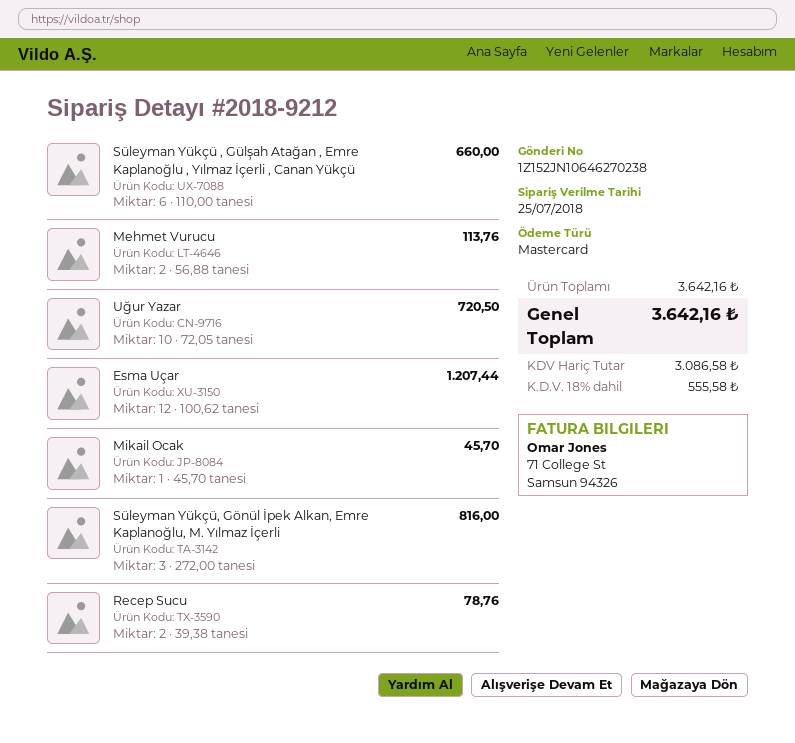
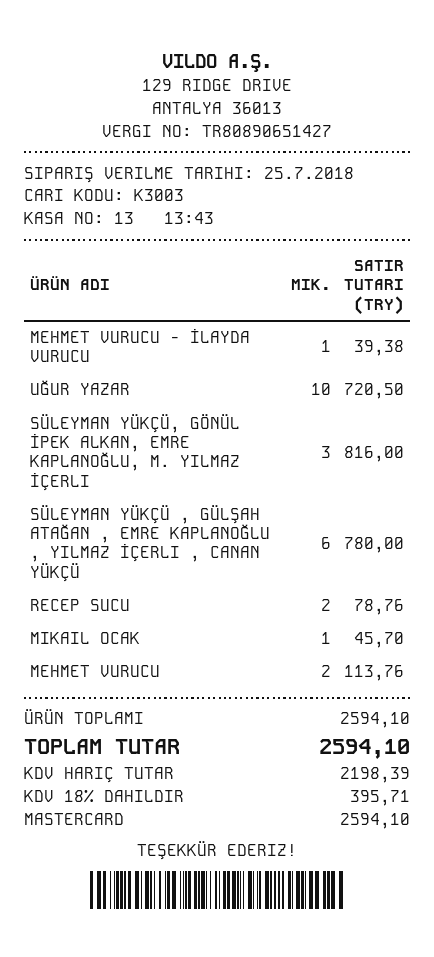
Süleyman Yükçü , Gülşah Atağan , Emre Kaplanoğlu , Yılmaz İçerli , Canan Yükçü: 6 for 660.00 -> 6 for 780.00
Esma Uçar: 12 for 1207.44 -> none
MEHMET VURUCU - İLAYDA VURUCU: none -> 1 for 39.38
subtotal: 3642.16 -> 2594.10
net: 3086.58 -> 2198.39
tax: 18% = 555.58 -> 18% = 395.71
total: 3642.16 -> 2594.10

